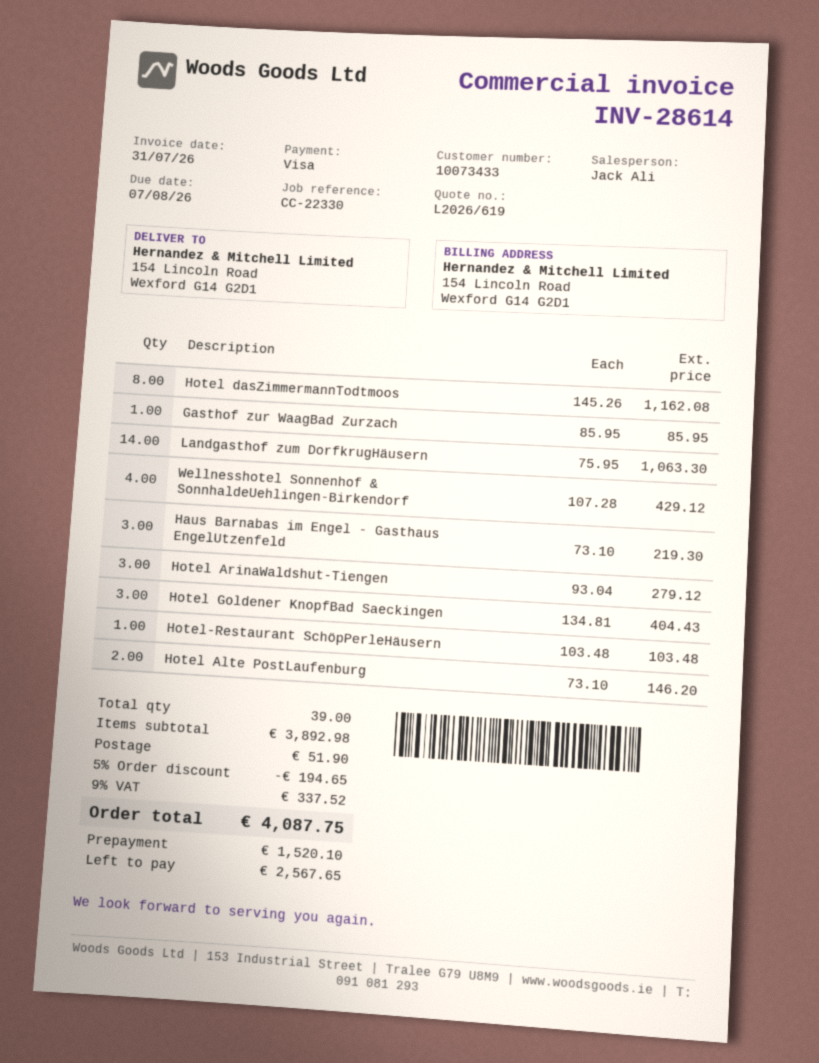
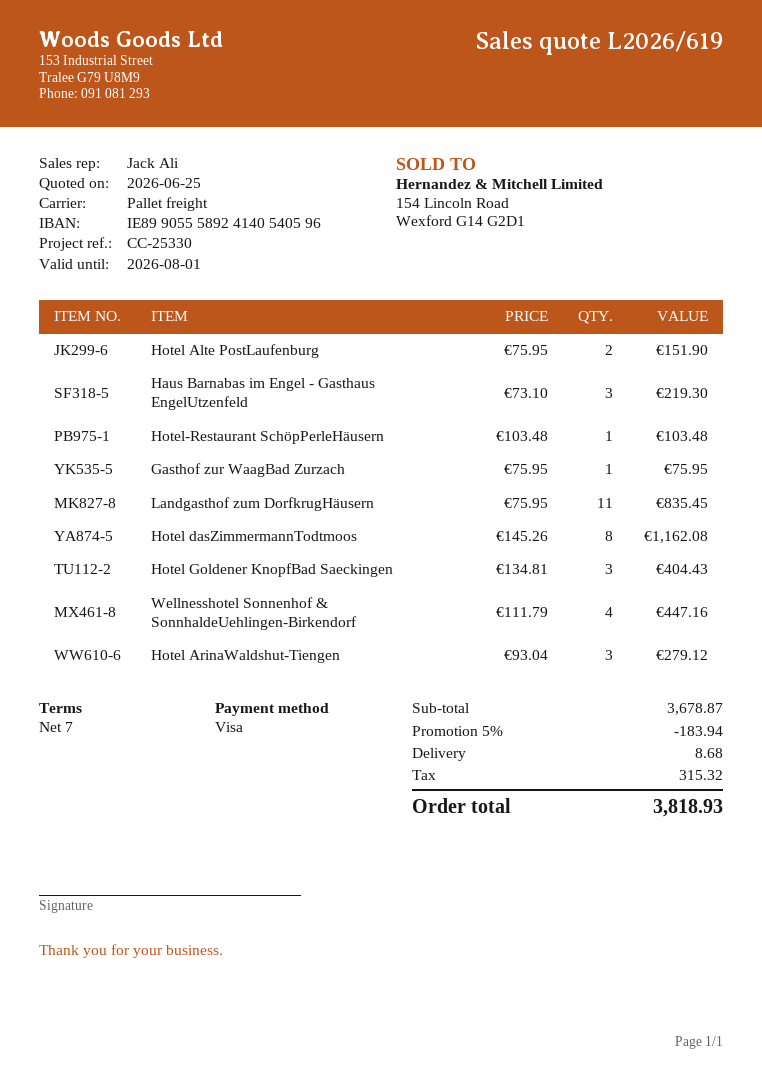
reference: CC-22330 -> CC-25330
Gasthof zur WaagBad Zurzach: 1 x 85.95 = 85.95 -> 1 x 75.95 = 75.95
Landgasthof zum DorfkrugHäusern: 14 x 75.95 = 1063.30 -> 11 x 75.95 = 835.45
Wellnesshotel Sonnenhof & SonnhaldeUehlingen-Birkendorf: 4 x 107.28 = 429.12 -> 4 x 111.79 = 447.16
Hotel Alte PostLaufenburg: 2 x 73.10 = 146.20 -> 2 x 75.95 = 151.90
subtotal: 3892.98 -> 3678.87
discount: 5% = 194.65 -> 5% = 183.94
shipping: 51.90 -> 8.68
tax: 337.52 -> 315.32
total: 4087.75 -> 3818.93

